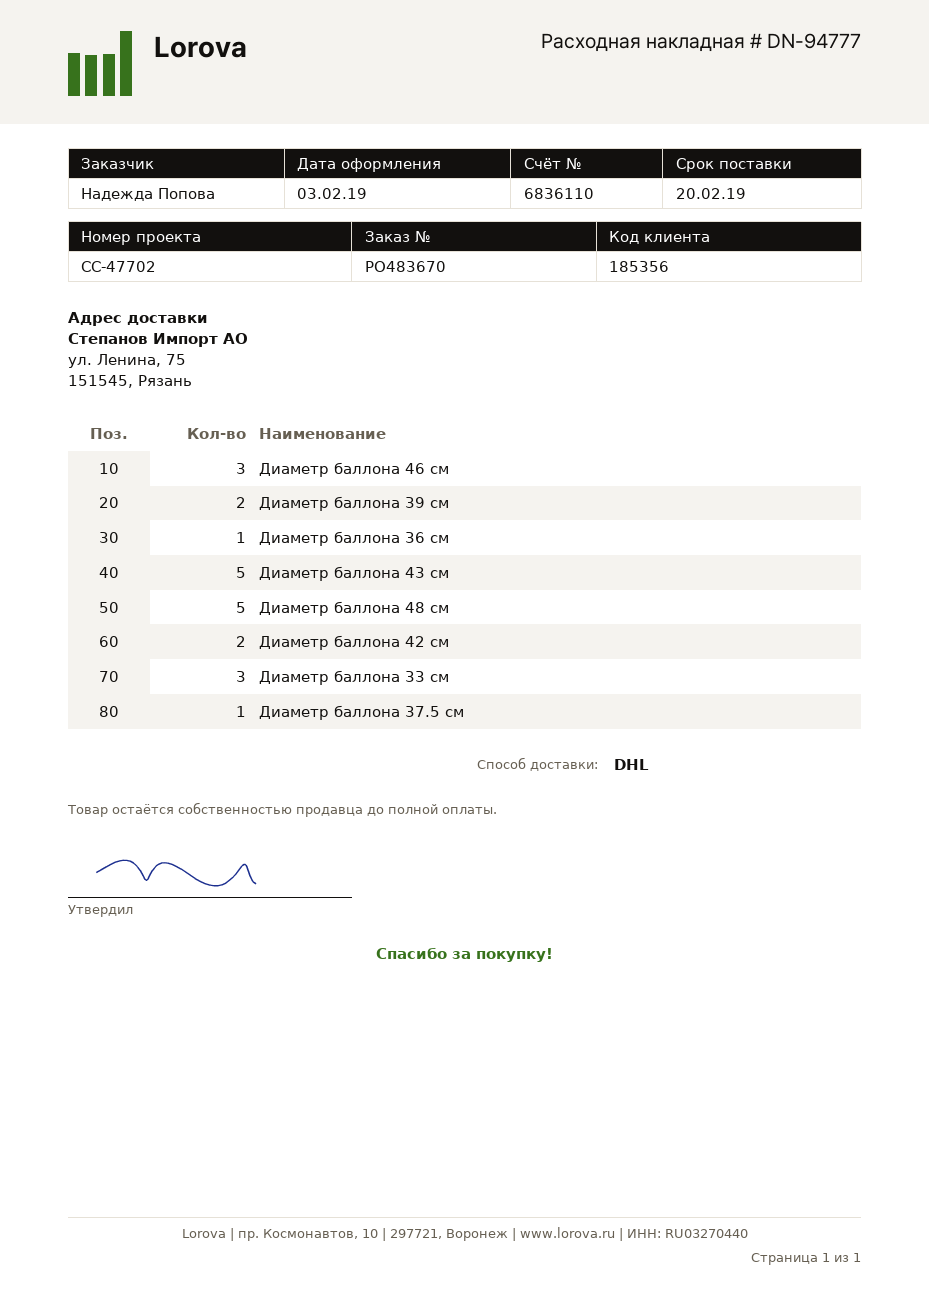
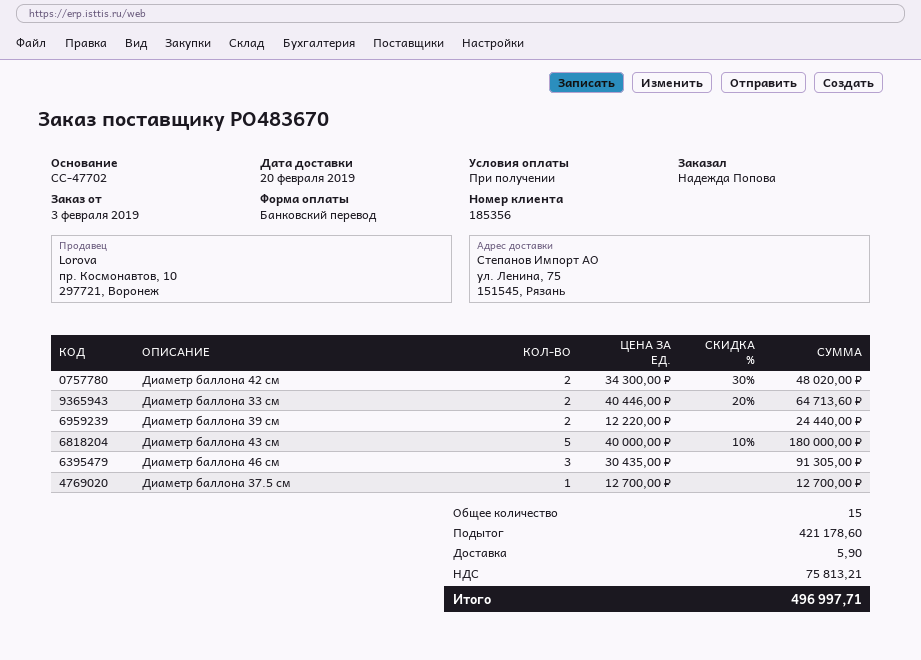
Диаметр баллона 36 см: 1 -> none
Диаметр баллона 48 см: 5 -> none
Диаметр баллона 33 см: 3 -> 2

